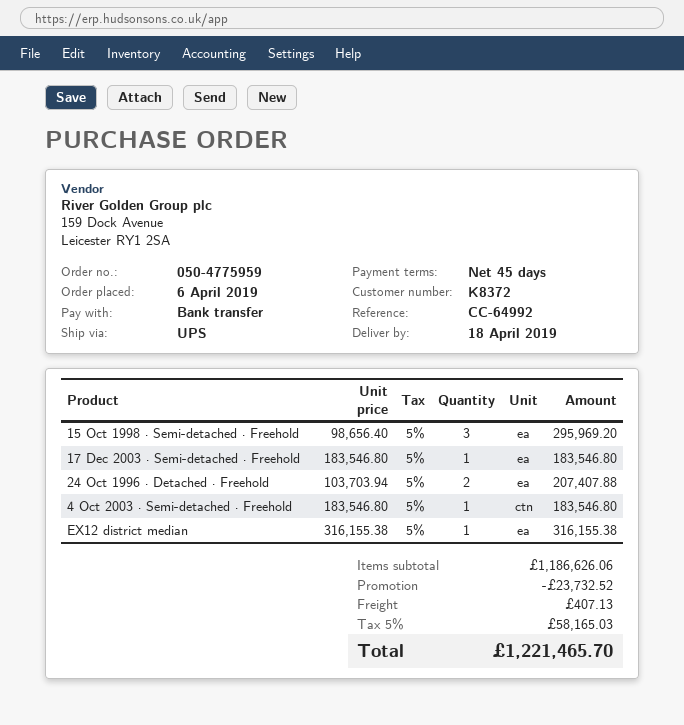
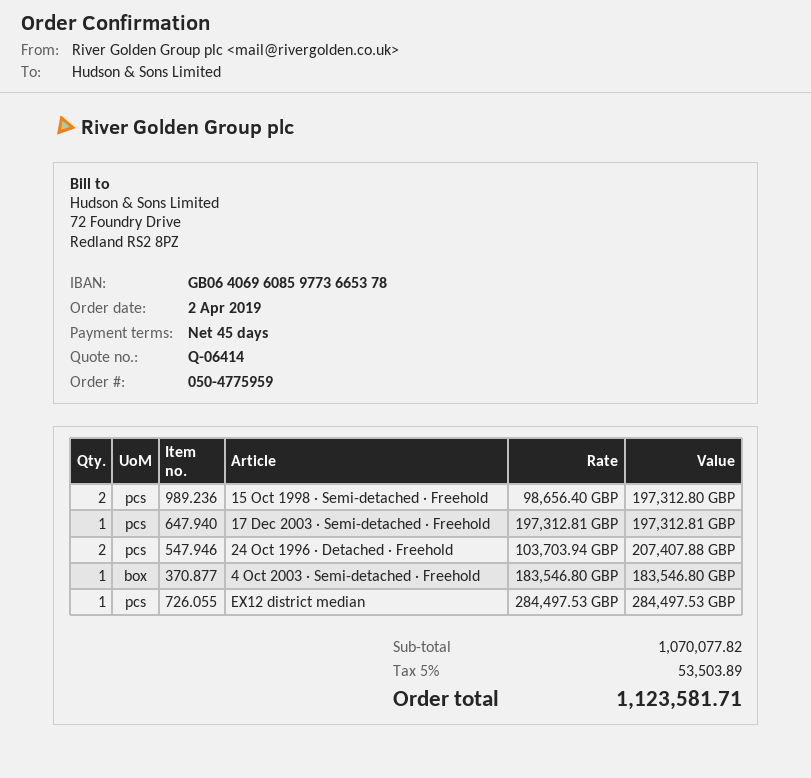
order date: 2019-04-06 -> 2019-04-02
15 Oct 1998 · Semi-detached · Freehold: 3 x 98656.40 = 295969.20 -> 2 x 98656.40 = 197312.80
17 Dec 2003 · Semi-detached · Freehold: 1 x 183546.80 = 183546.80 -> 1 x 197312.81 = 197312.81
EX12 district median: 1 x 316155.38 = 316155.38 -> 1 x 284497.53 = 284497.53
subtotal: 1186626.06 -> 1070077.82
discount: 23732.52 -> none
shipping: 407.13 -> none
tax: 5% = 58165.03 -> 5% = 53503.89
total: 1221465.70 -> 1123581.71

